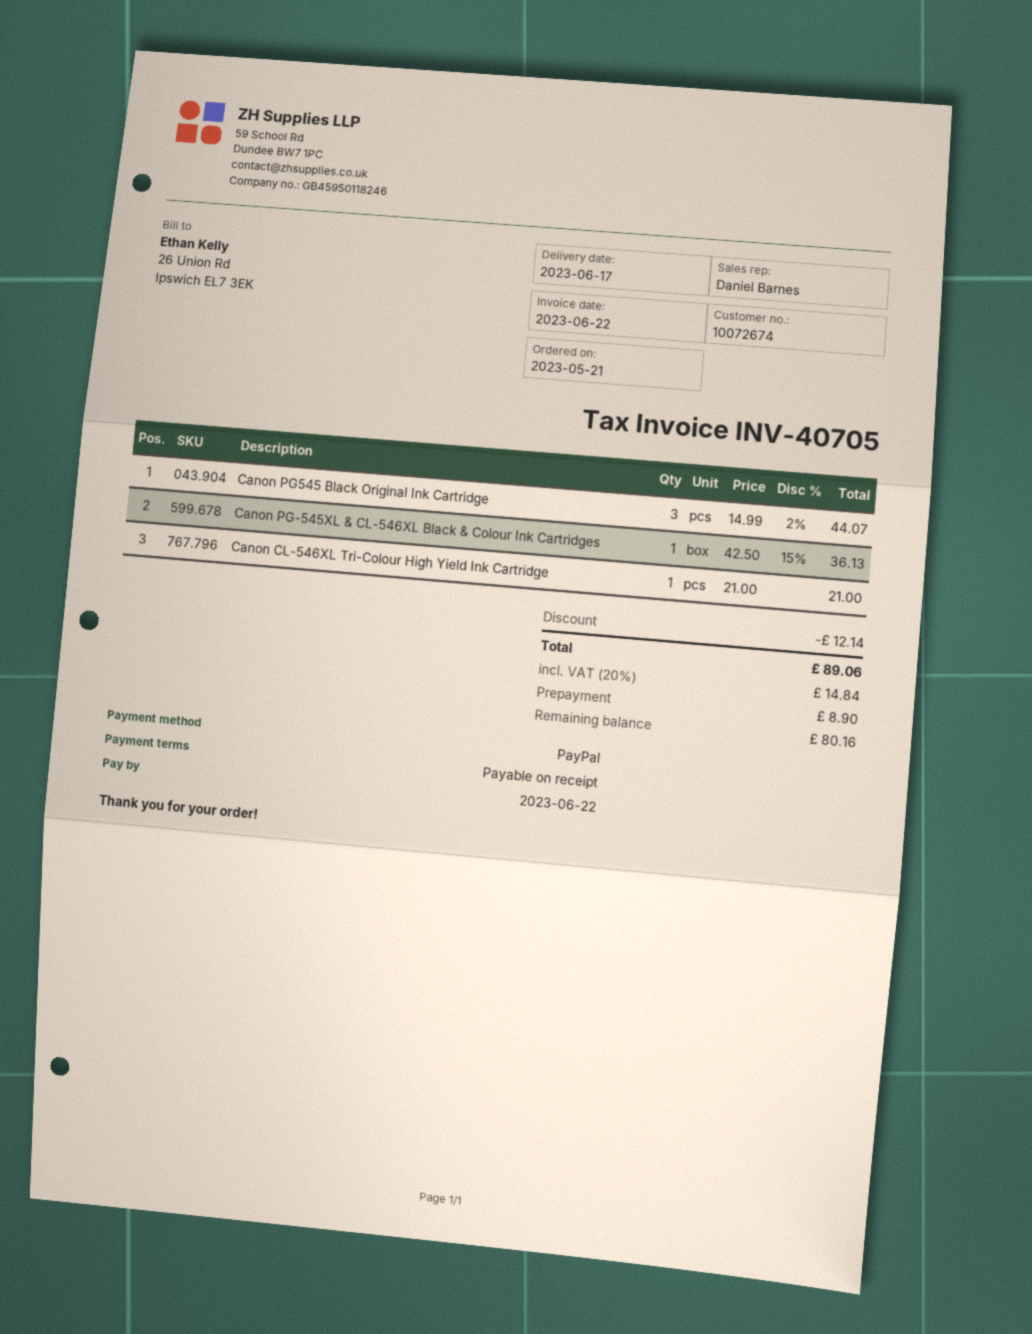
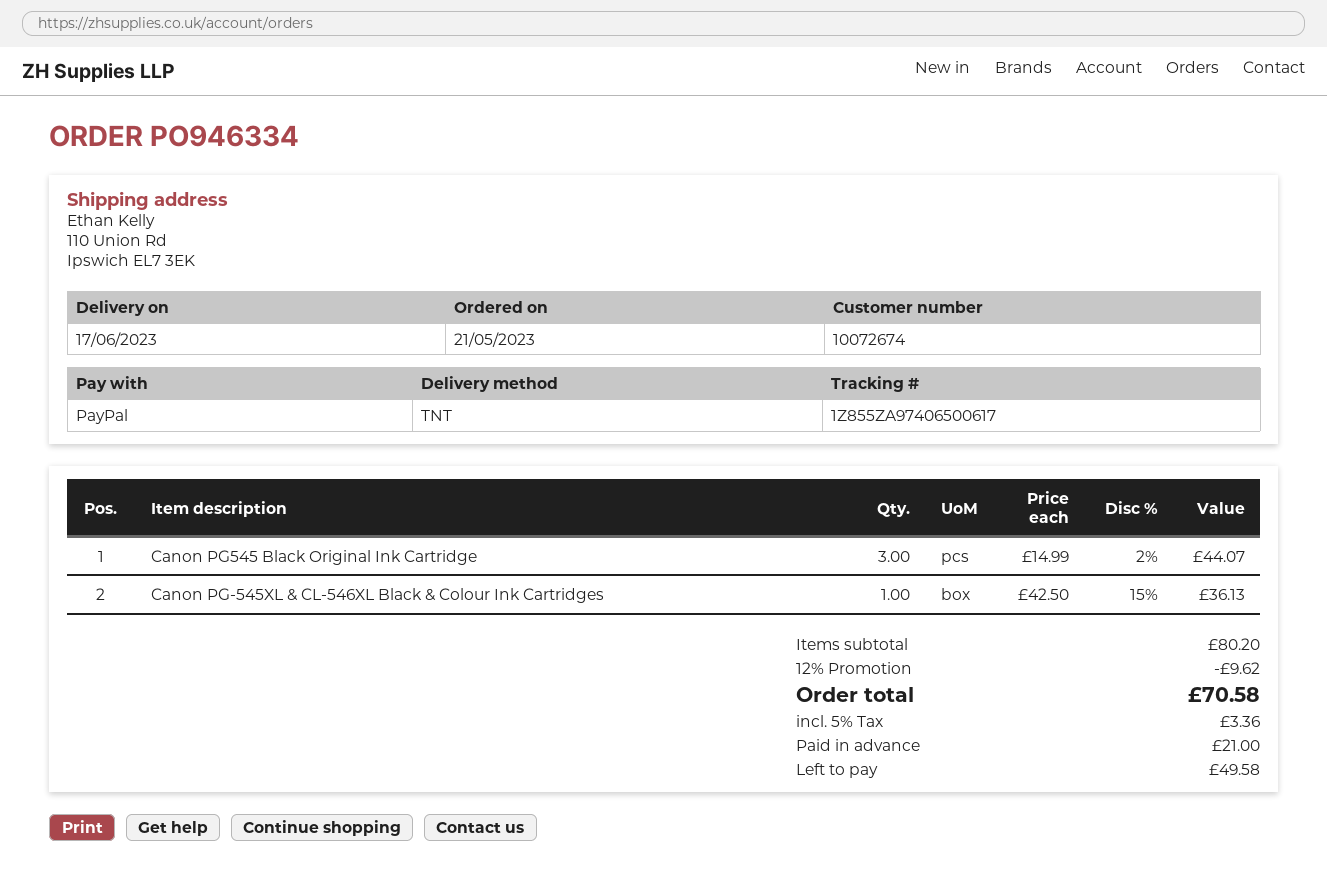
Canon CL-546XL Tri-Colour High Yield Ink Cartridge: 1 x 21.00 = 21.00 -> none
discount: 12.14 -> 9.62
tax: 20% = 14.84 -> 5% = 3.36
total: 89.06 -> 70.58
deposit: 8.90 -> 21.00
balance: 80.16 -> 49.58

